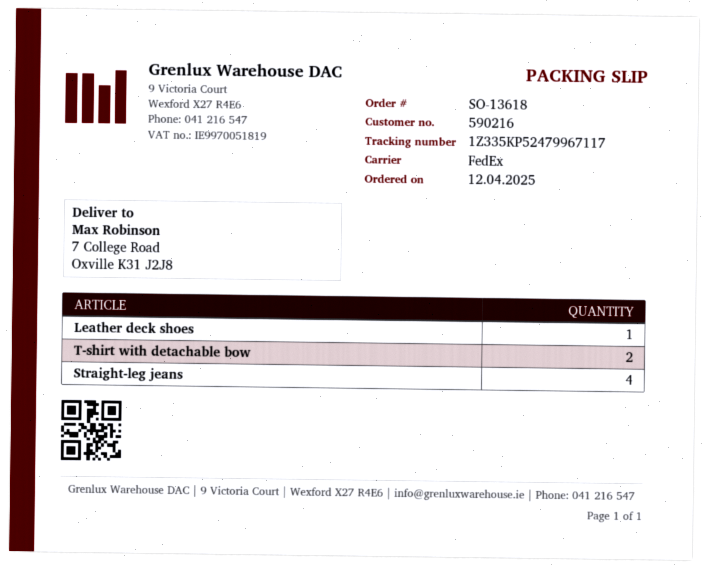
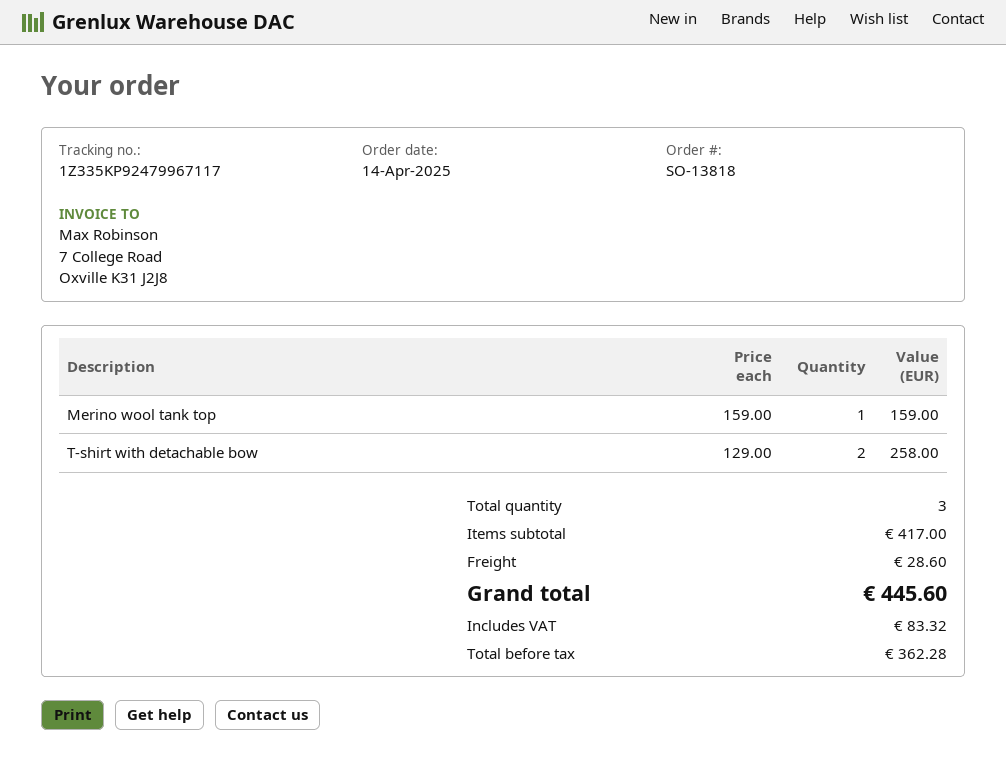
order number: SO-13618 -> SO-13818
order date: 2025-04-12 -> 2025-04-14
tracking number: 1Z335KP52479967117 -> 1Z335KP92479967117
Leather deck shoes: 1 -> none
Straight-leg jeans: 4 -> none
Merino wool tank top: none -> 1

